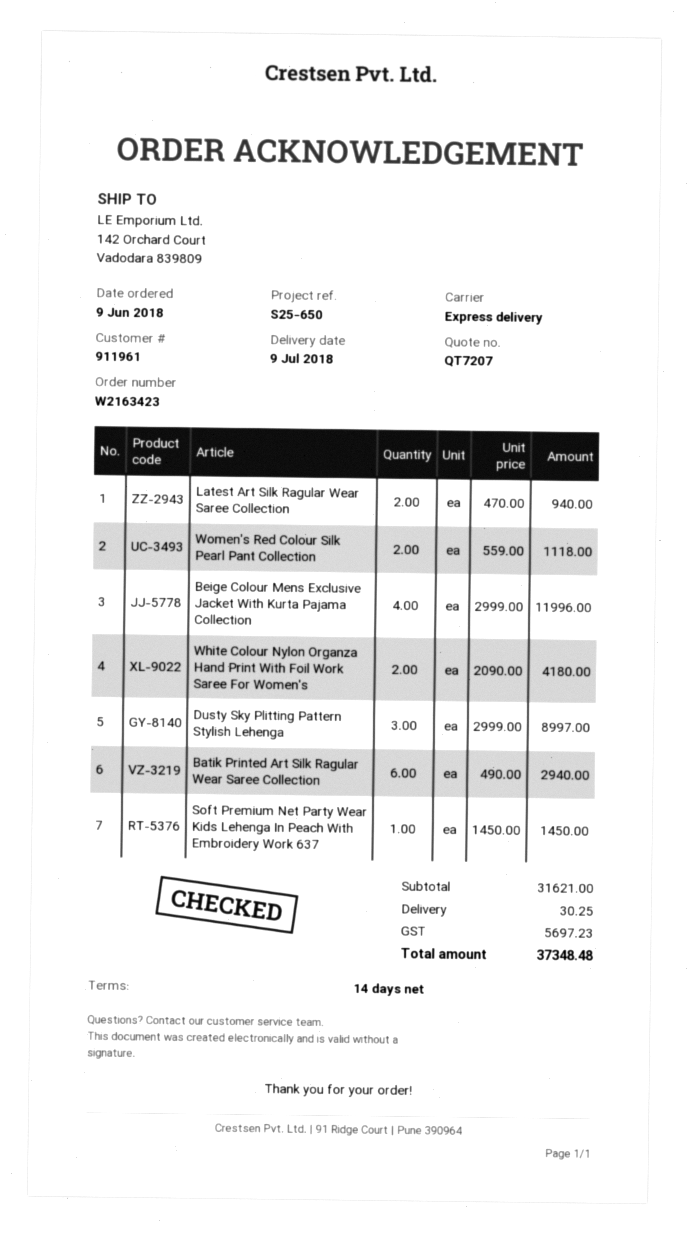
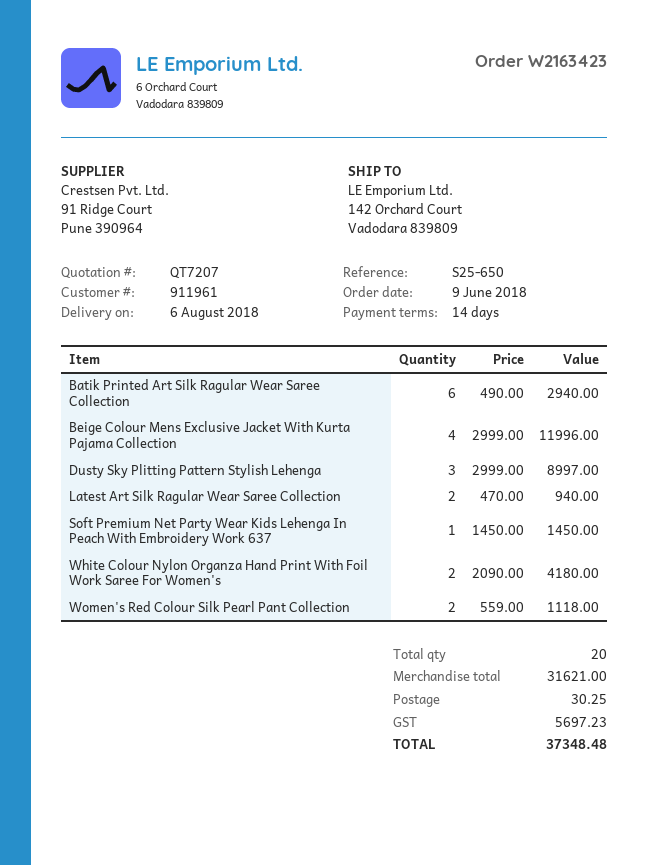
delivery date: 2018-07-09 -> 2018-08-06

